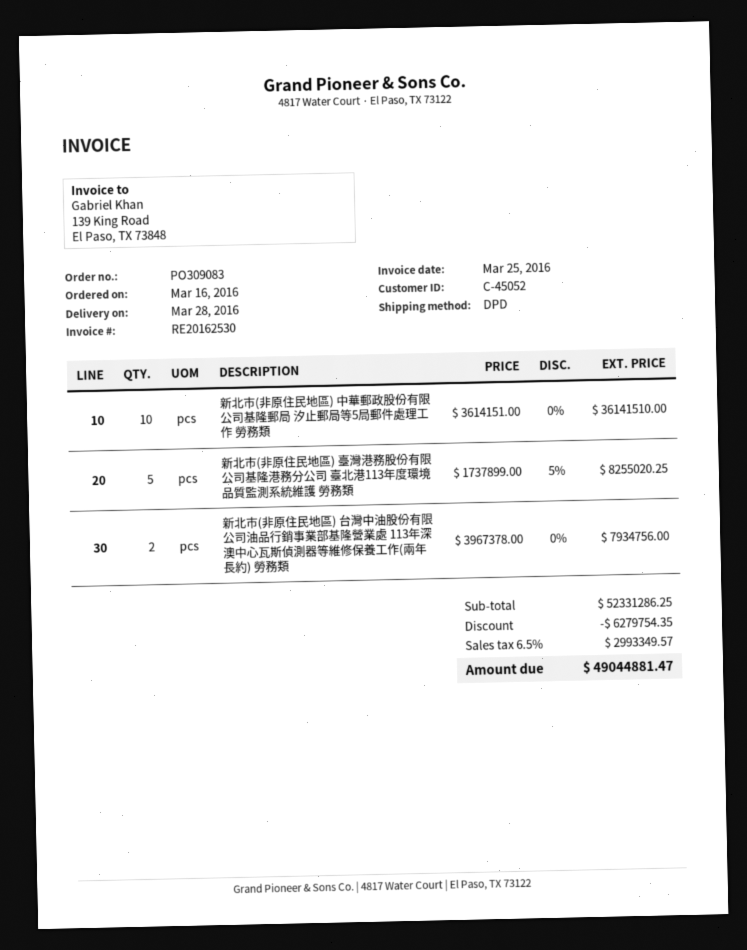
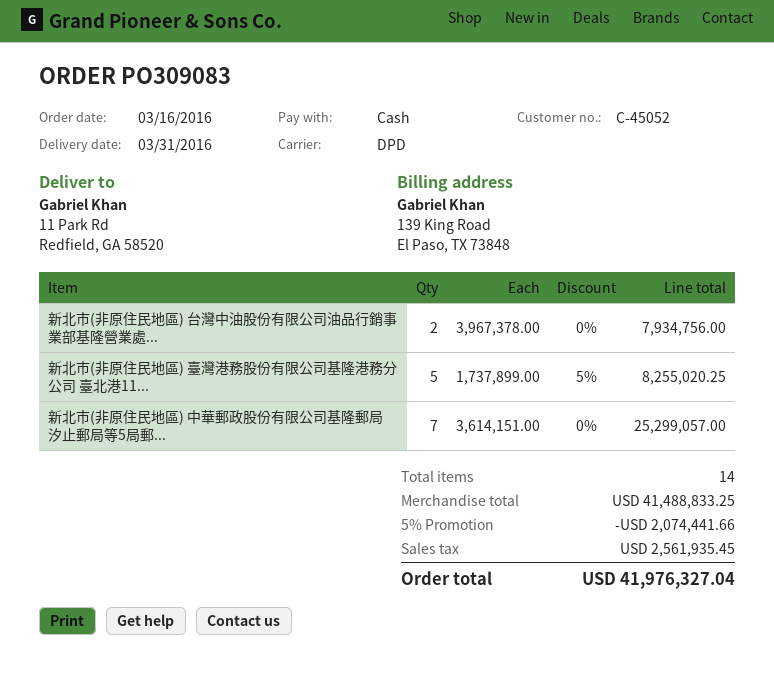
delivery date: 2016-03-28 -> 2016-03-31
新北市(非原住民地區) 中華郵政股份有限公司基隆郵局 汐止郵局等5局郵件處理工作 勞務類: 10 x 3614151.00 = 36141510.00 -> 7 x 3614151.00 = 25299057.00
subtotal: 52331286.25 -> 41488833.25
discount: 6279754.35 -> 2074441.66
tax: 2993349.57 -> 2561935.45
total: 49044881.47 -> 41976327.04

